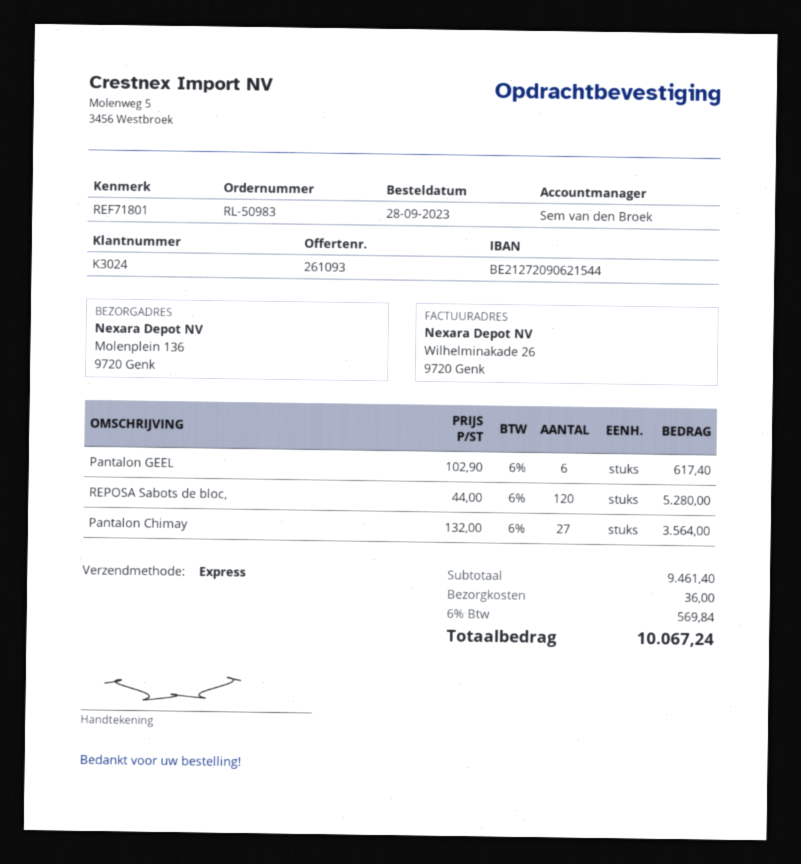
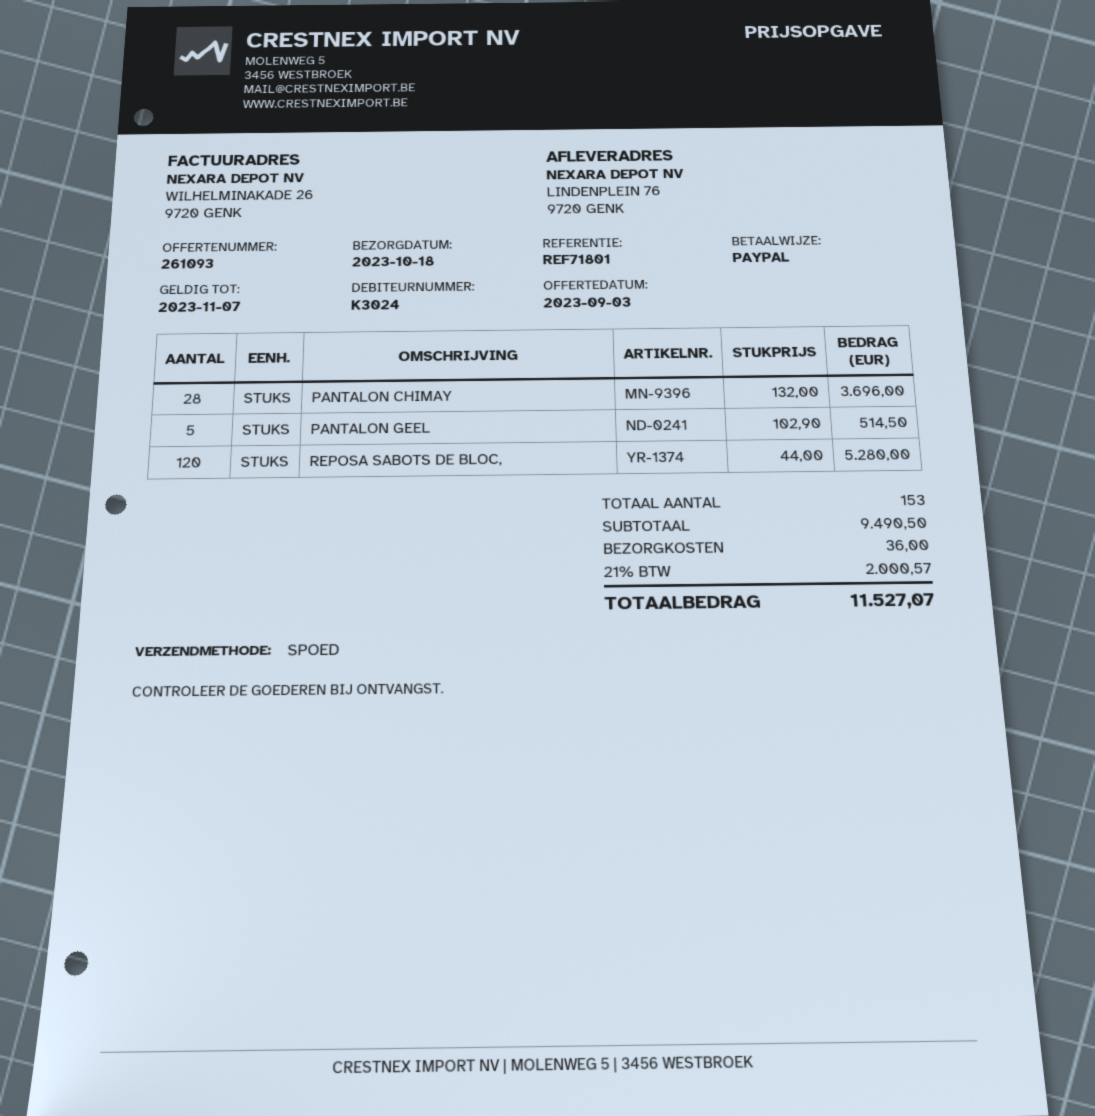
ship to: Molenplein 136, 9720 Genk -> LINDENPLEIN 76, 9720 GENK
Pantalon GEEL: 6 x 102.90 = 617.40 -> 5 x 102.90 = 514.50
Pantalon Chimay: 27 x 132.00 = 3564.00 -> 28 x 132.00 = 3696.00
subtotal: 9461.40 -> 9490.50
tax: 6% = 569.84 -> 21% = 2000.57
total: 10067.24 -> 11527.07

